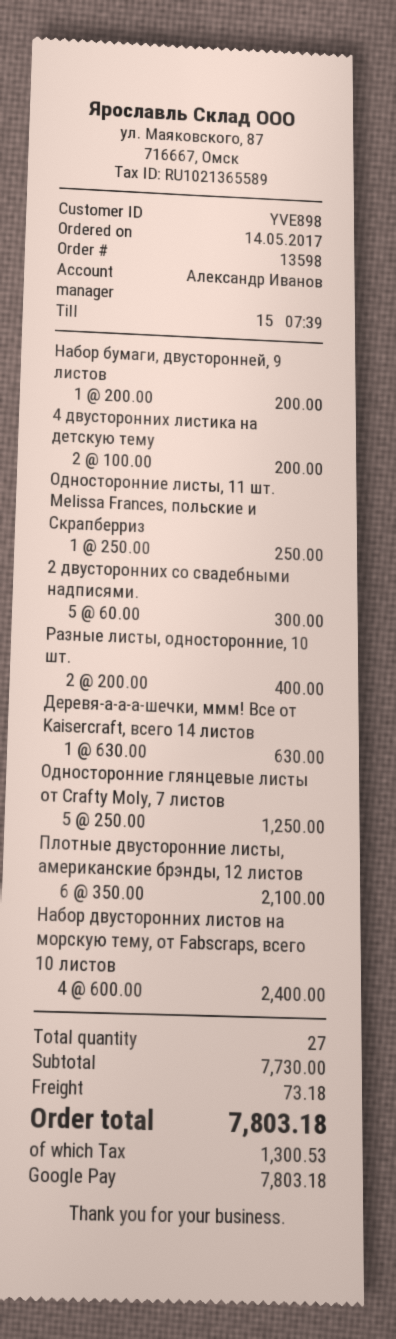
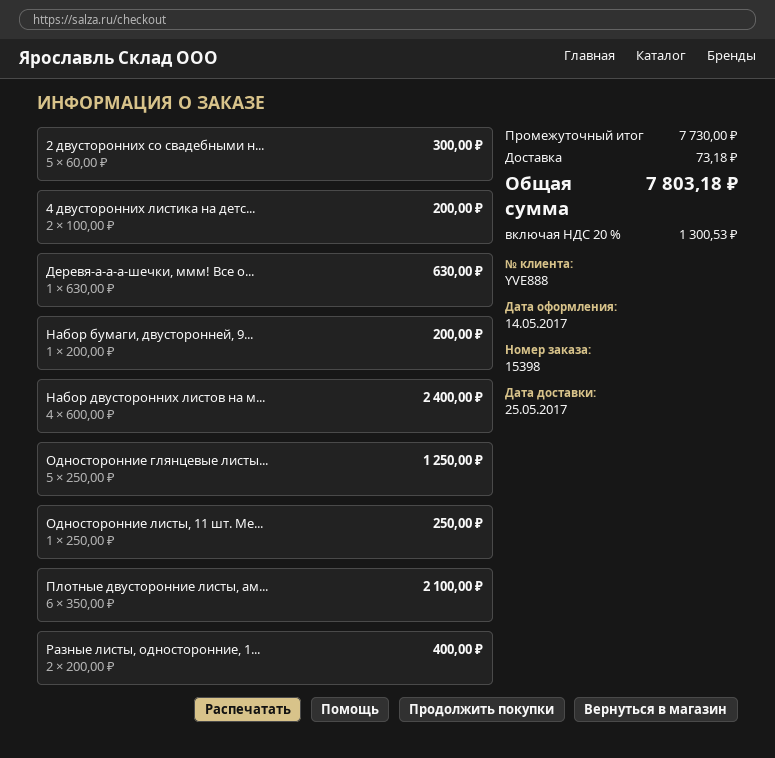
order number: 13598 -> 15398
customer number: YVE898 -> YVE888

